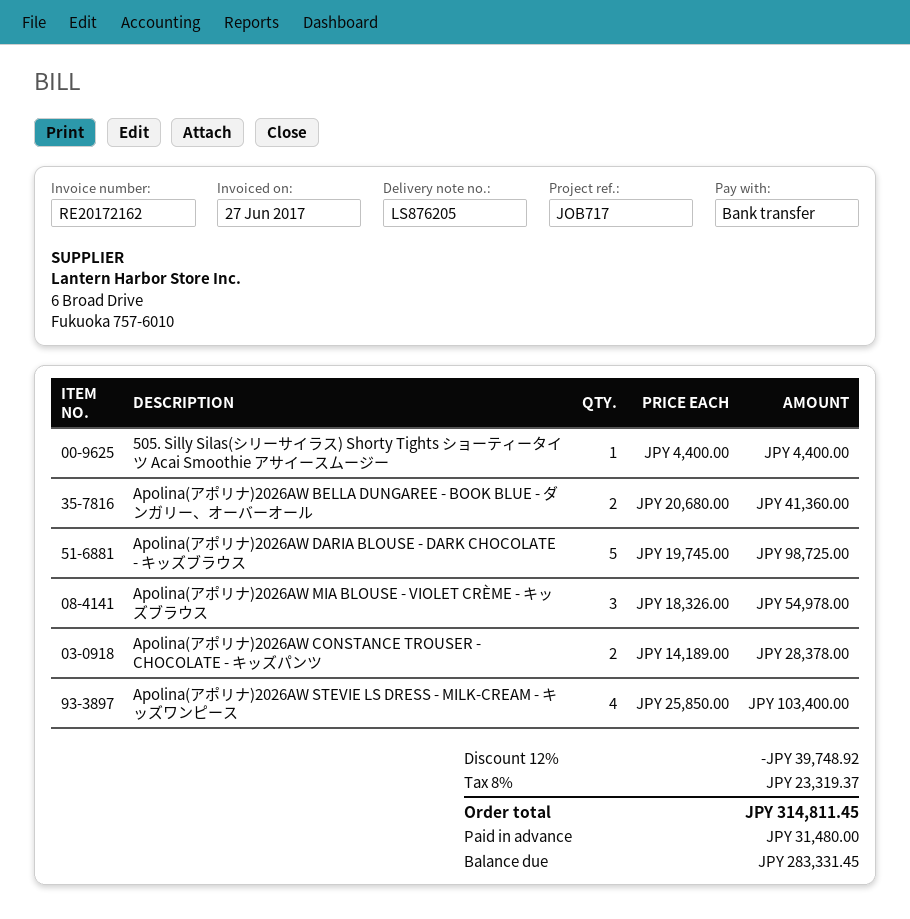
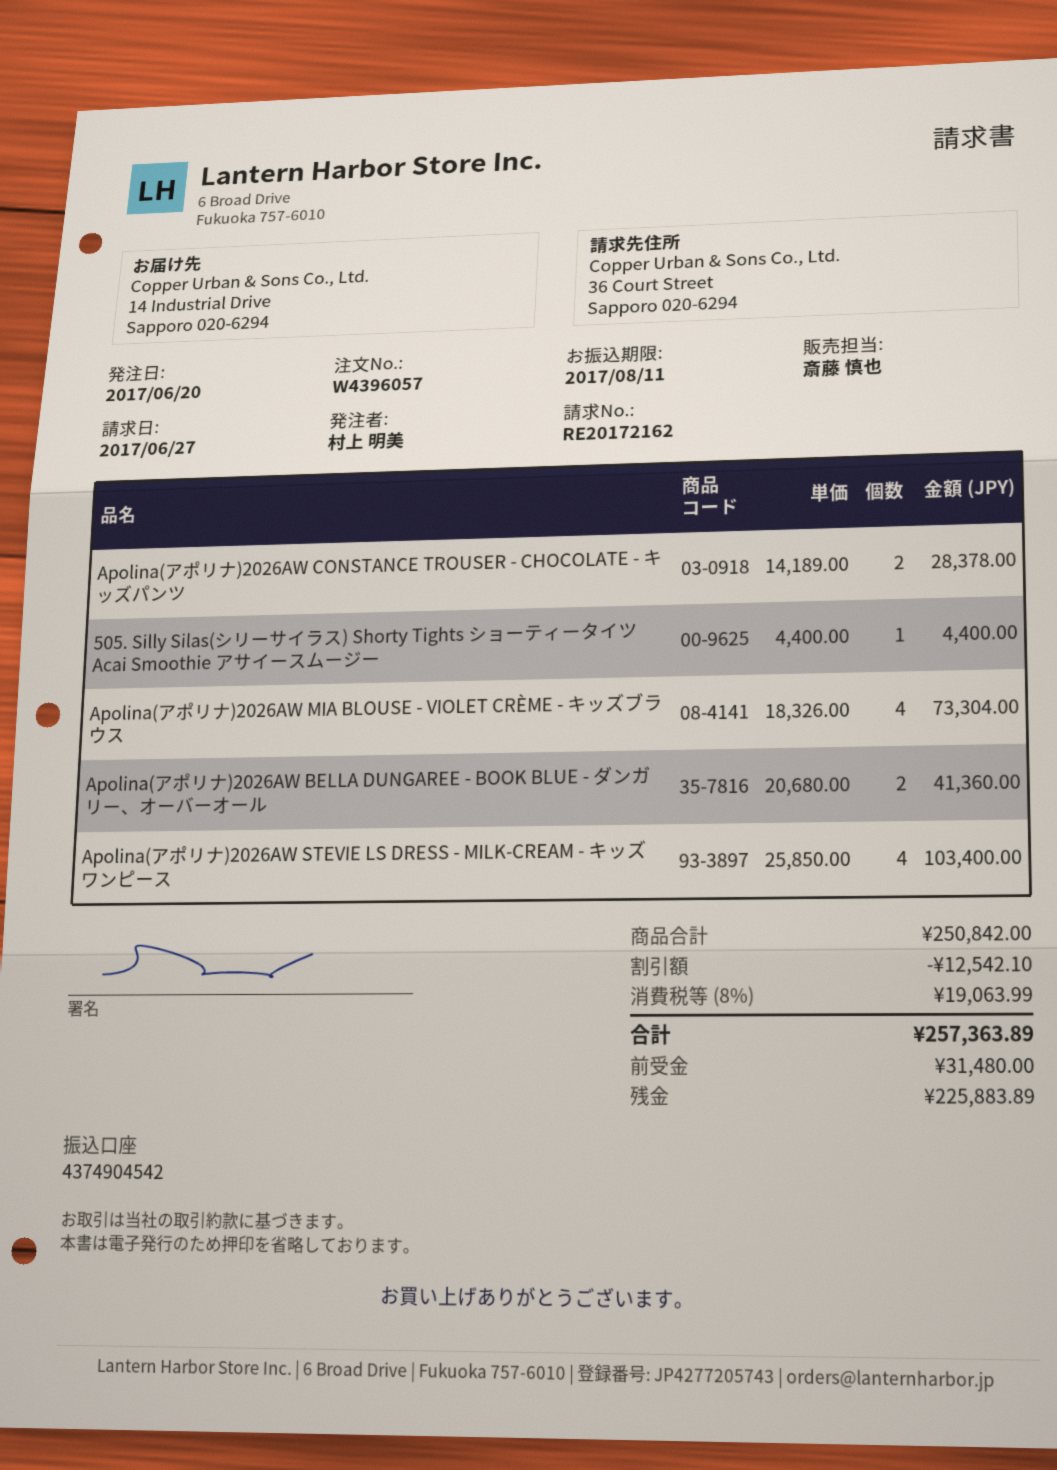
Apolina(アポリナ)2026AW DARIA BLOUSE - DARK CHOCOLATE - キッズブラウス: 5 x 19745.00 = 98725.00 -> none
Apolina(アポリナ)2026AW MIA BLOUSE - VIOLET CRÈME - キッズブラウス: 3 x 18326.00 = 54978.00 -> 4 x 18326.00 = 73304.00
discount: 39748.92 -> 12542.10
tax: 8% = 23319.37 -> 8% = 19063.99
total: 314811.45 -> 257363.89
balance: 283331.45 -> 225883.89

